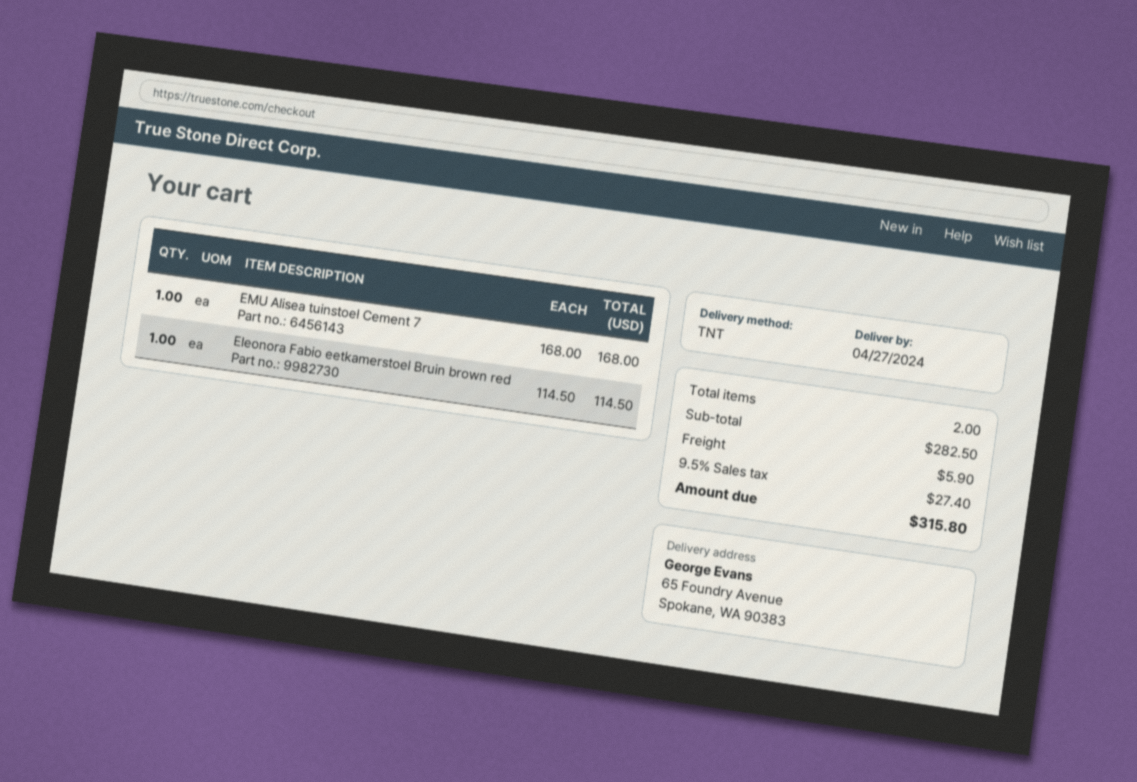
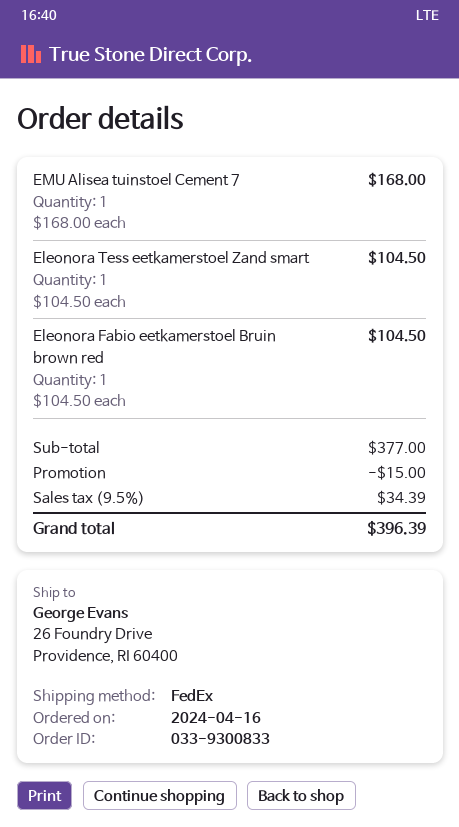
shipping method: TNT -> FedEx
ship to: 65 Foundry Avenue, Spokane, WA 90383 -> 26 Foundry Drive, Providence, RI 60400
Eleonora Fabio eetkamerstoel Bruin brown red: 1 x 114.50 = 114.50 -> 1 x 104.50 = 104.50
Eleonora Tess eetkamerstoel Zand smart: none -> 1 x 104.50 = 104.50
subtotal: 282.50 -> 377.00
discount: none -> 15.00
shipping: 5.90 -> none
tax: 9.5% = 27.40 -> 9.5% = 34.39
total: 315.80 -> 396.39

